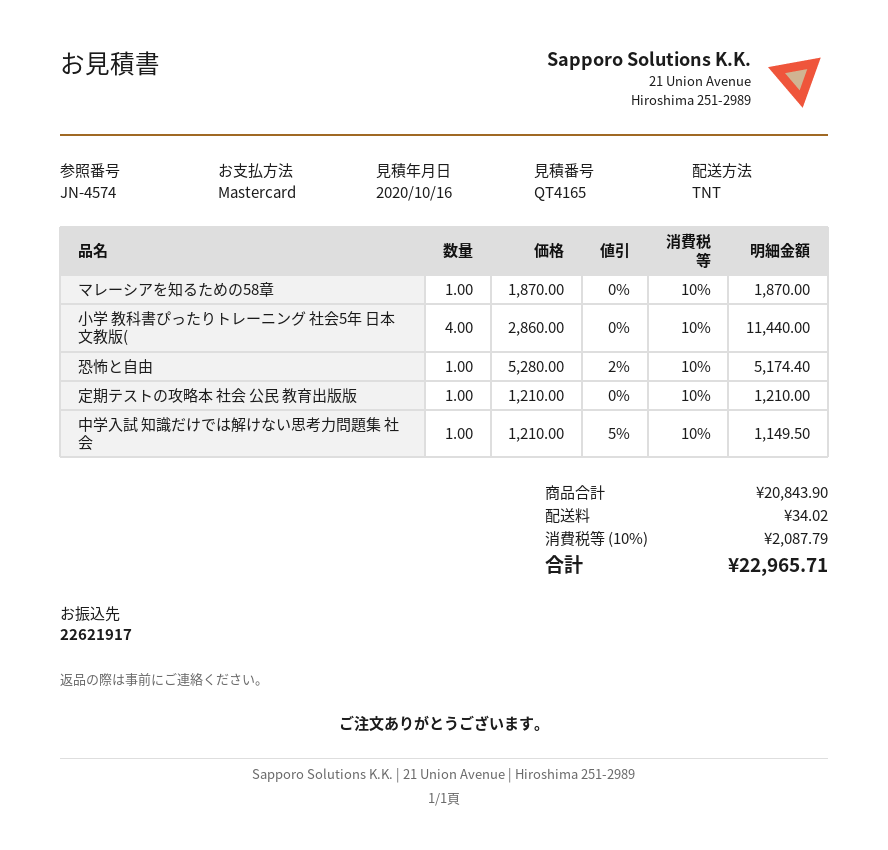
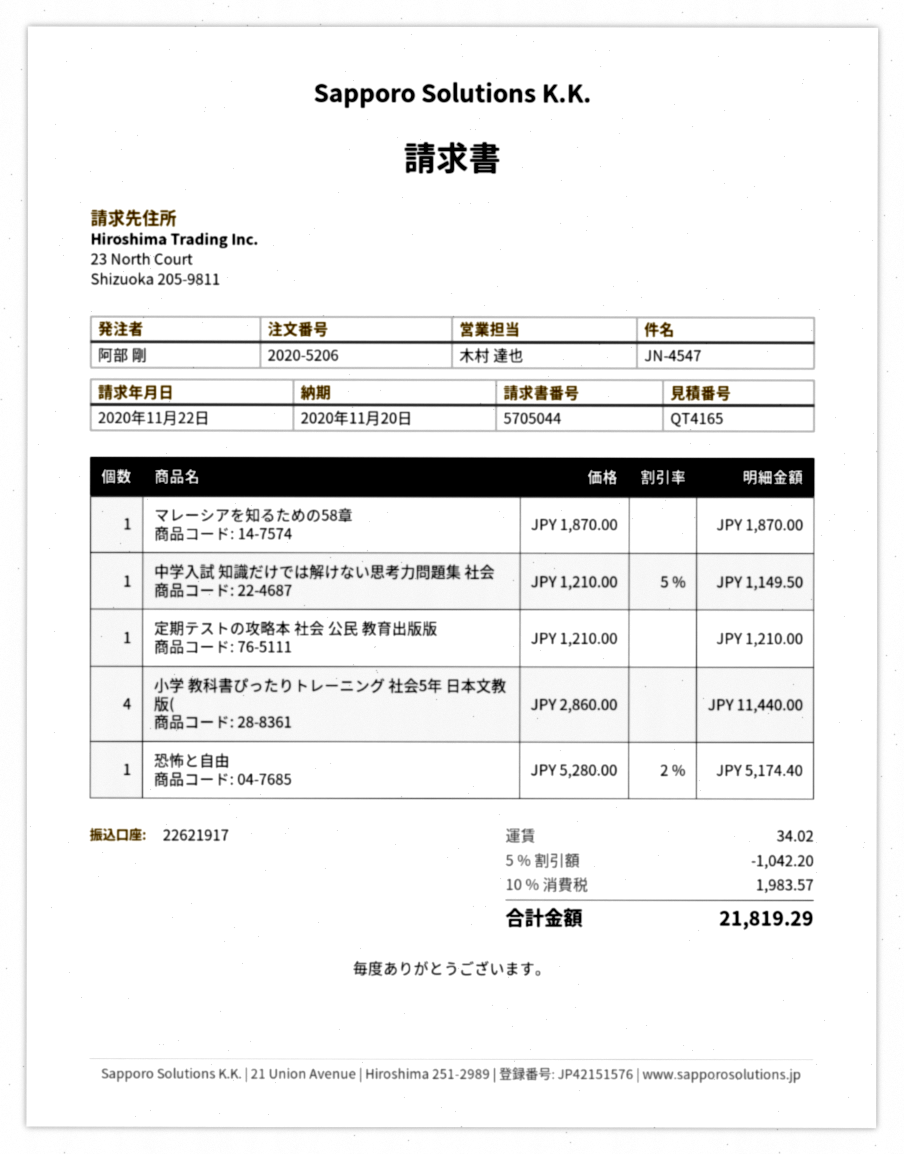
reference: JN-4574 -> JN-4547
discount: none -> 5% = 1042.20
tax: 10% = 2087.79 -> 10% = 1983.57
total: 22965.71 -> 21819.29

